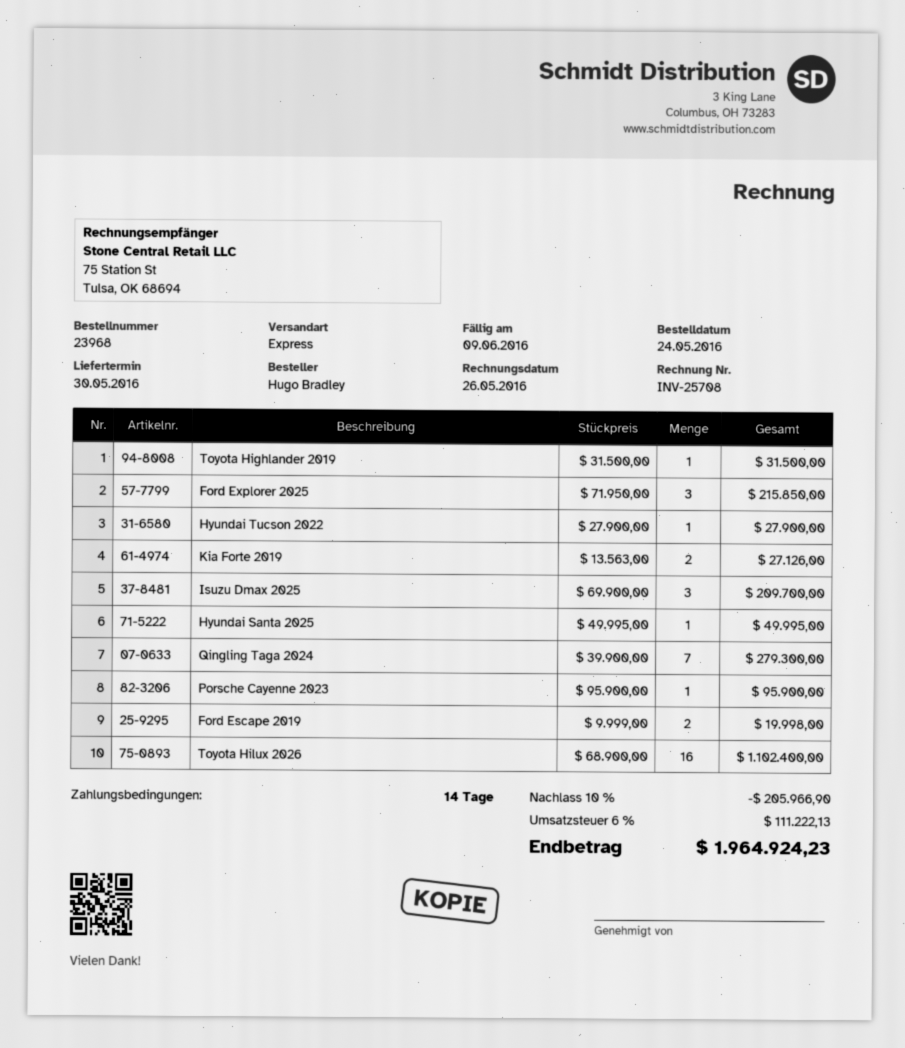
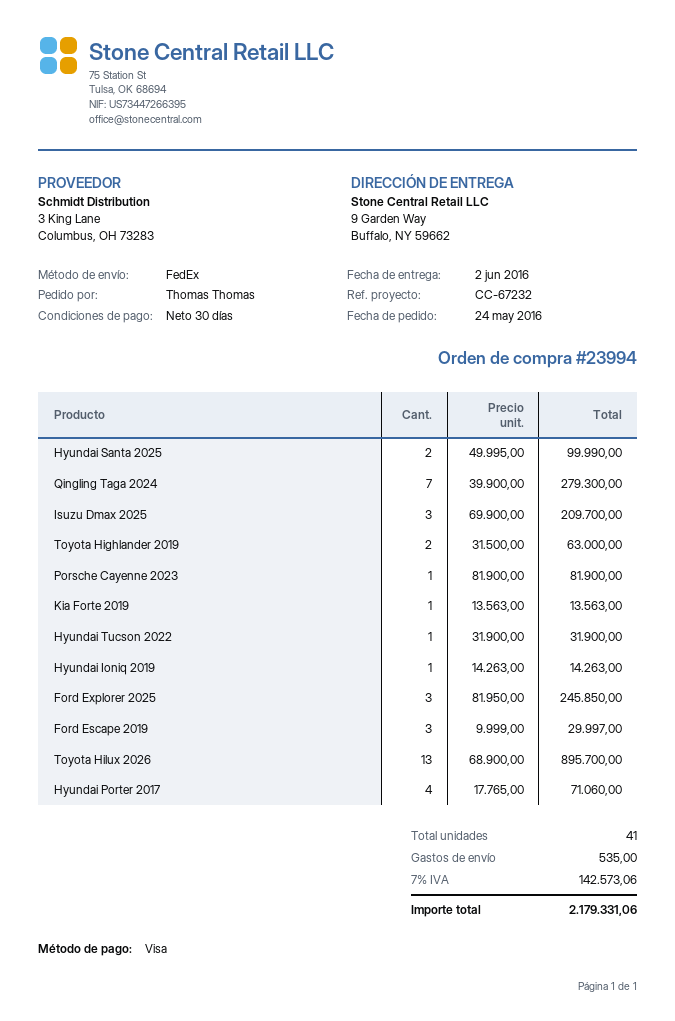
order number: 23968 -> 23994
delivery date: 2016-05-30 -> 2016-06-02
payment terms: 14 days -> 30 days
ordered by: Hugo Bradley -> Thomas Thomas
shipping method: express -> FedEx
Toyota Highlander 2019: 1 x 31500.00 = 31500.00 -> 2 x 31500.00 = 63000.00
Ford Explorer 2025: 3 x 71950.00 = 215850.00 -> 3 x 81950.00 = 245850.00
Hyundai Tucson 2022: 1 x 27900.00 = 27900.00 -> 1 x 31900.00 = 31900.00
Kia Forte 2019: 2 x 13563.00 = 27126.00 -> 1 x 13563.00 = 13563.00
Hyundai Santa 2025: 1 x 49995.00 = 49995.00 -> 2 x 49995.00 = 99990.00
Porsche Cayenne 2023: 1 x 95900.00 = 95900.00 -> 1 x 81900.00 = 81900.00
Ford Escape 2019: 2 x 9999.00 = 19998.00 -> 3 x 9999.00 = 29997.00
Toyota Hilux 2026: 16 x 68900.00 = 1102400.00 -> 13 x 68900.00 = 895700.00
Hyundai Ioniq 2019: none -> 1 x 14263.00 = 14263.00
Hyundai Porter 2017: none -> 4 x 17765.00 = 71060.00
discount: 10% = 205966.90 -> none
shipping: none -> 535.00
tax: 6% = 111222.13 -> 7% = 142573.06
total: 1964924.23 -> 2179331.06

